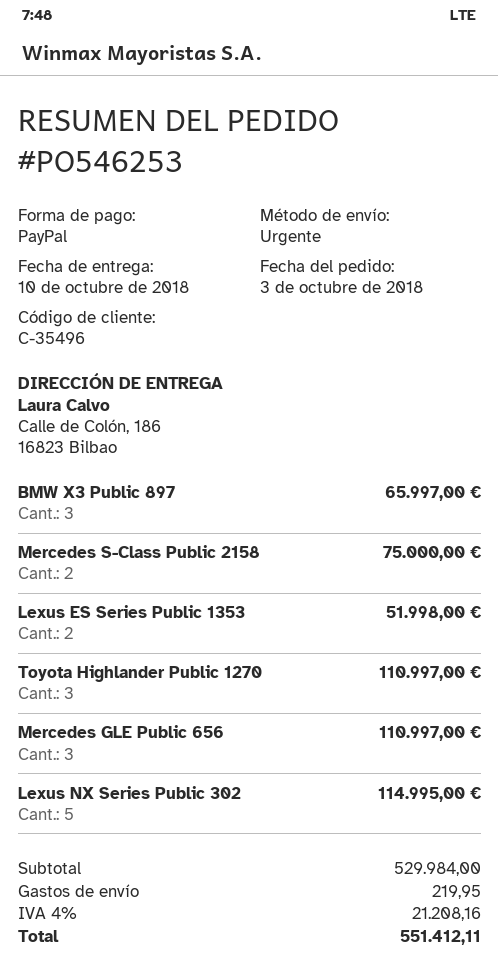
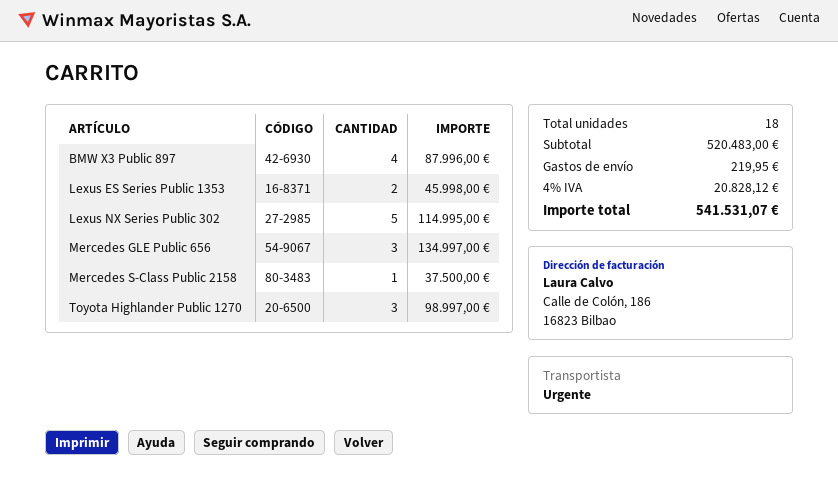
BMW X3 Public 897: 3 for 65997.00 -> 4 for 87996.00
Mercedes S-Class Public 2158: 2 for 75000.00 -> 1 for 37500.00
Lexus ES Series Public 1353: 2 for 51998.00 -> 2 for 45998.00
Toyota Highlander Public 1270: 3 for 110997.00 -> 3 for 98997.00
Mercedes GLE Public 656: 3 for 110997.00 -> 3 for 134997.00
subtotal: 529984.00 -> 520483.00
tax: 4% = 21208.16 -> 4% = 20828.12
total: 551412.11 -> 541531.07

